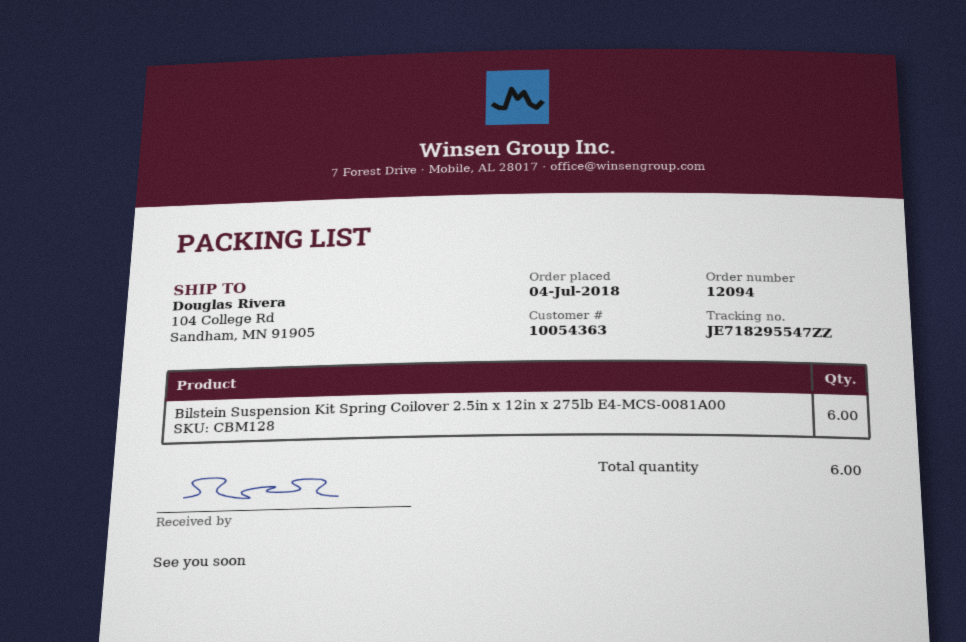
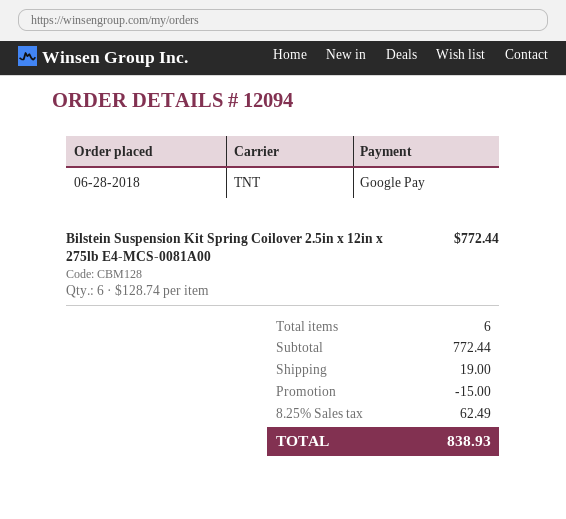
order date: 2018-07-04 -> 2018-06-28

